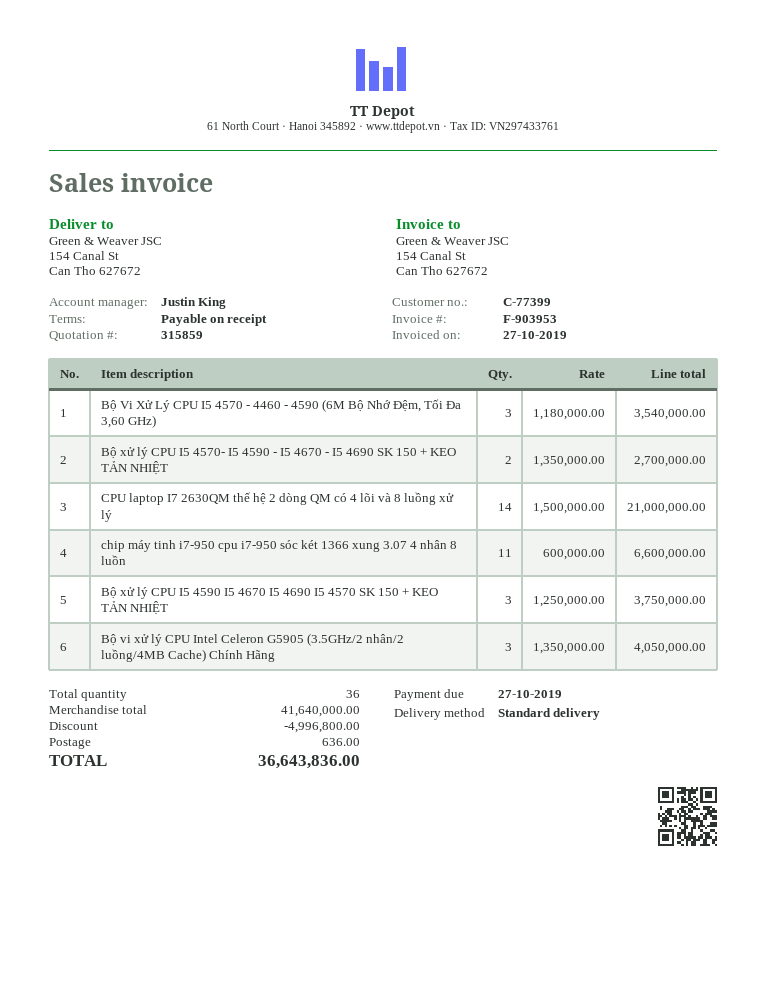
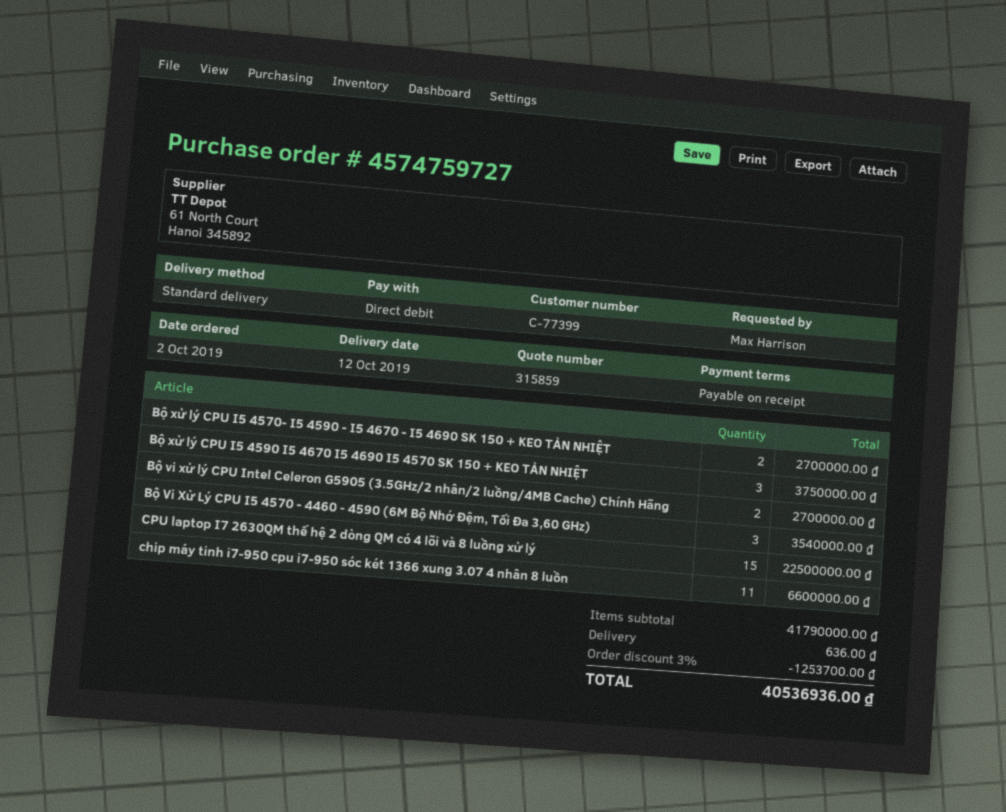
CPU laptop I7 2630QM thế hệ 2 dòng QM có 4 lõi và 8 luồng xử lý: 14 for 21000000.00 -> 15 for 22500000.00
Bộ vi xử lý CPU Intel Celeron G5905 (3.5GHz/2 nhân/2 luồng/4MB Cache) Chính Hãng: 3 for 4050000.00 -> 2 for 2700000.00
subtotal: 41640000.00 -> 41790000.00
discount: 4996800.00 -> 1253700.00
total: 36643836.00 -> 40536936.00

